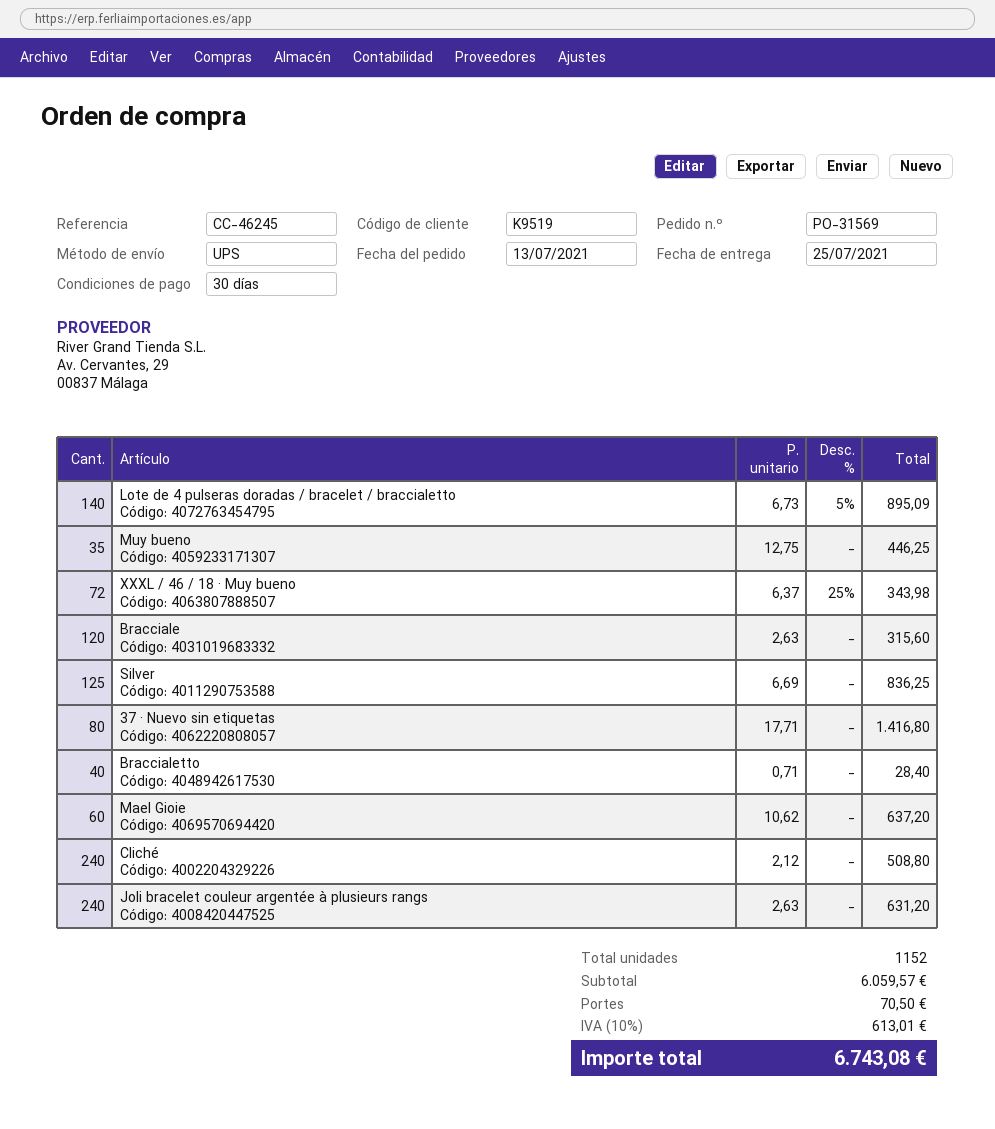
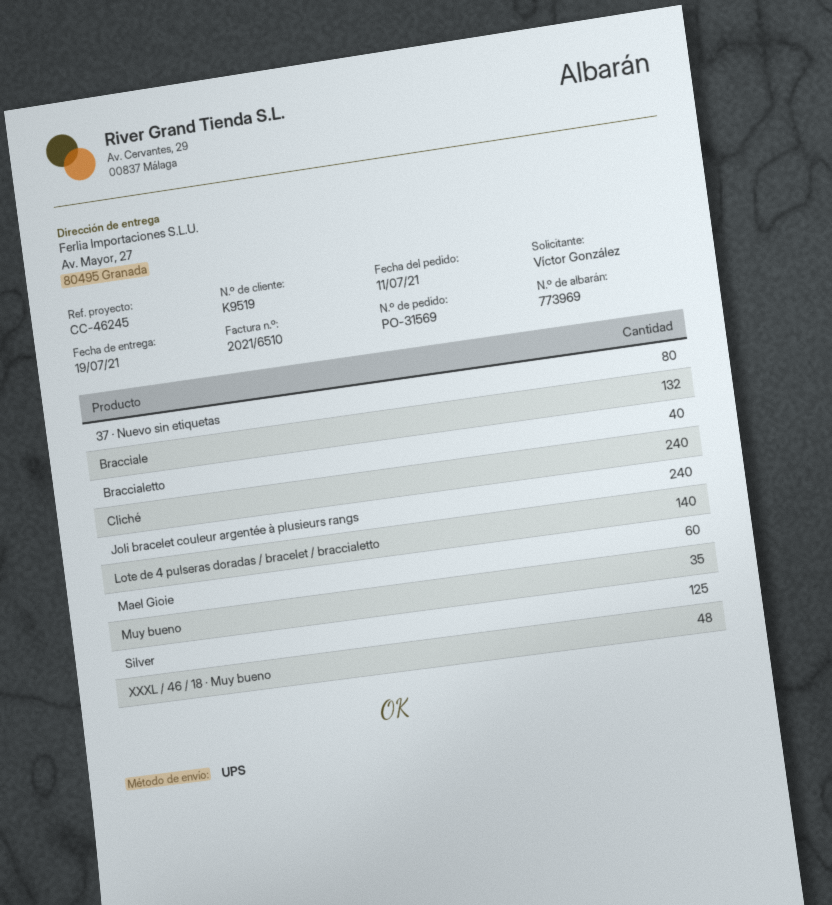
order date: 2021-07-13 -> 2021-07-11
delivery date: 2021-07-25 -> 2021-07-19
XXXL / 46 / 18 · Muy bueno: 72 -> 48
Bracciale: 120 -> 132

